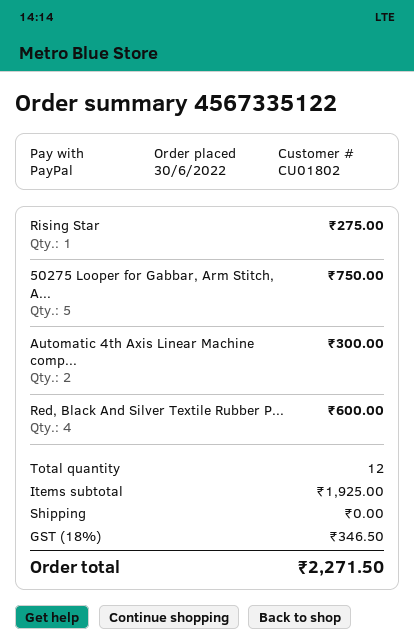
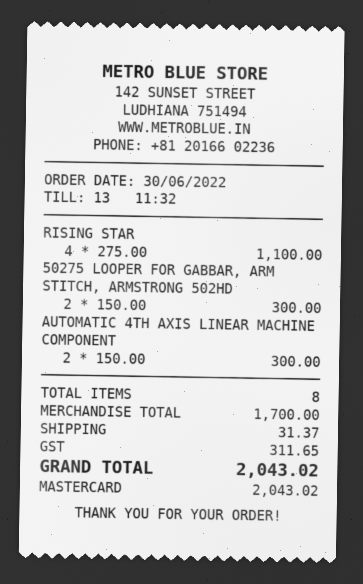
payment method: PayPal -> Mastercard
Rising Star: 1 for 275.00 -> 4 for 1100.00
50275 Looper for Gabbar, Arm Stitch, A...: 5 for 750.00 -> 2 for 300.00
Red, Black And Silver Textile Rubber P...: 4 for 600.00 -> none
total quantity: 12 -> 8
subtotal: 1925.00 -> 1700.00
shipping: 0.00 -> 31.37
tax: 346.50 -> 311.65
total: 2271.50 -> 2043.02

